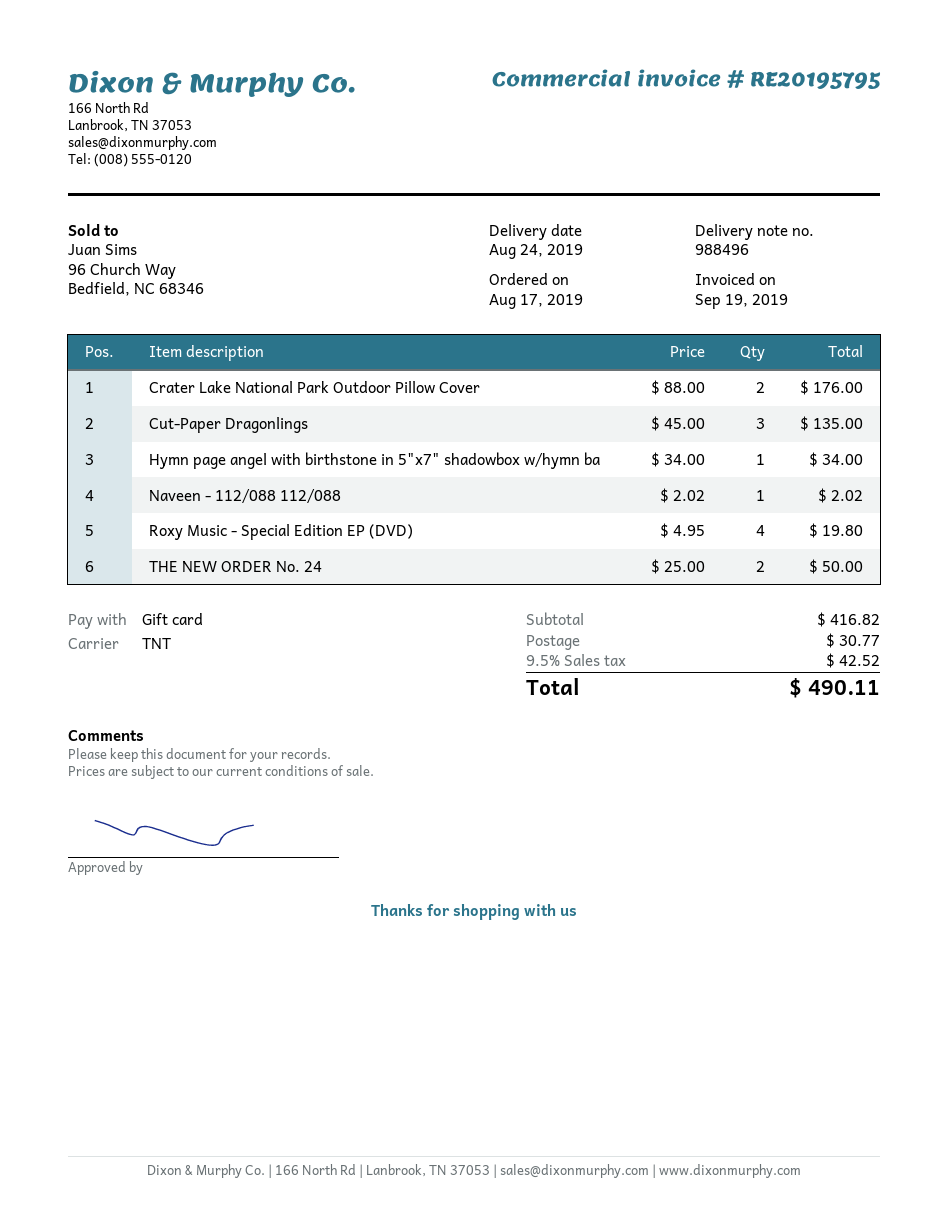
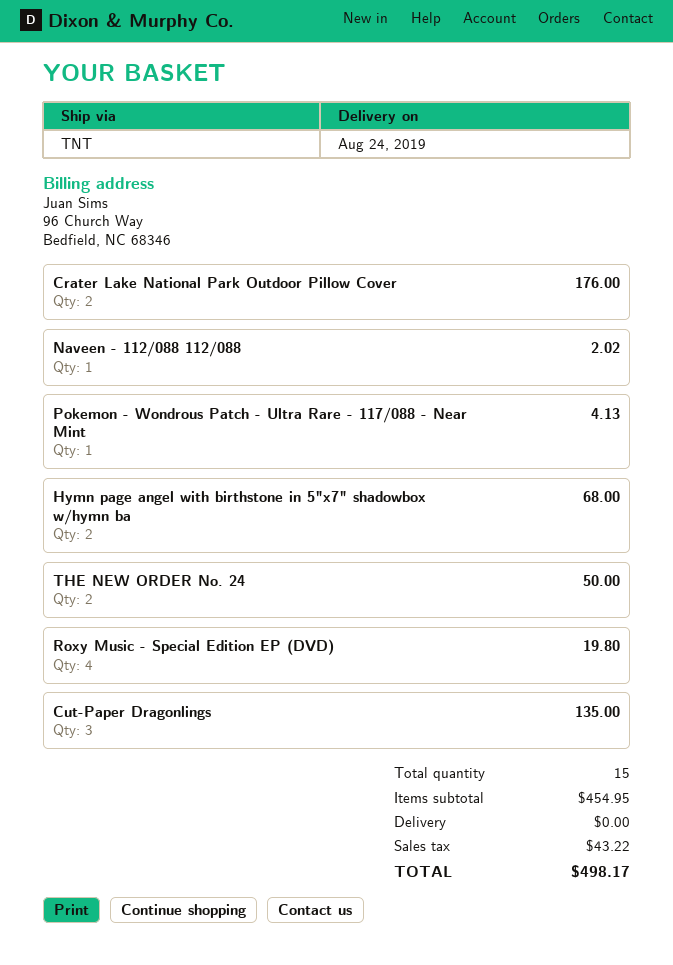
Hymn page angel with birthstone in 5"x7" shadowbox w/hymn ba: 1 for 34.00 -> 2 for 68.00
Pokemon - Wondrous Patch - Ultra Rare - 117/088 - Near Mint: none -> 1 for 4.13
subtotal: 416.82 -> 454.95
shipping: 30.77 -> 0.00
tax: 42.52 -> 43.22
total: 490.11 -> 498.17

